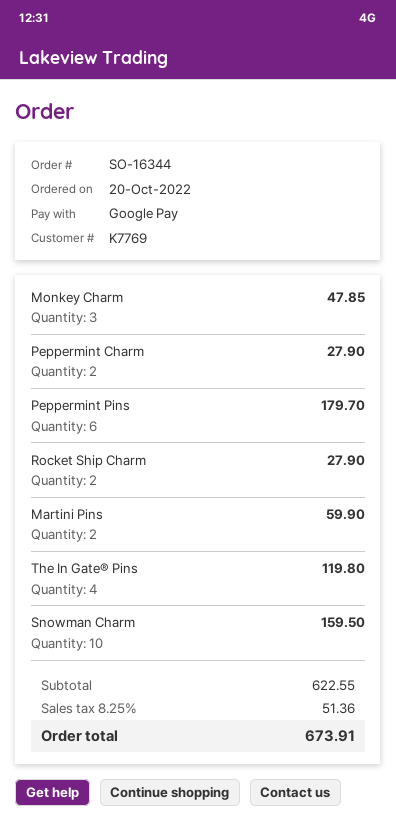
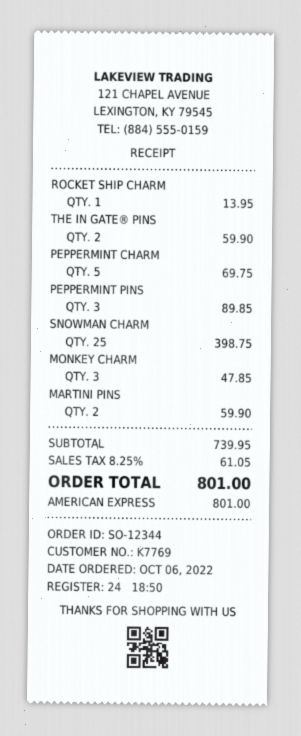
order number: SO-16344 -> SO-12344
order date: 2022-10-20 -> 2022-10-06
payment method: Google Pay -> American Express
Peppermint Charm: 2 for 27.90 -> 5 for 69.75
Peppermint Pins: 6 for 179.70 -> 3 for 89.85
Rocket Ship Charm: 2 for 27.90 -> 1 for 13.95
The In Gate® Pins: 4 for 119.80 -> 2 for 59.90
Snowman Charm: 10 for 159.50 -> 25 for 398.75
subtotal: 622.55 -> 739.95
tax: 8.25% = 51.36 -> 8.25% = 61.05
total: 673.91 -> 801.00

